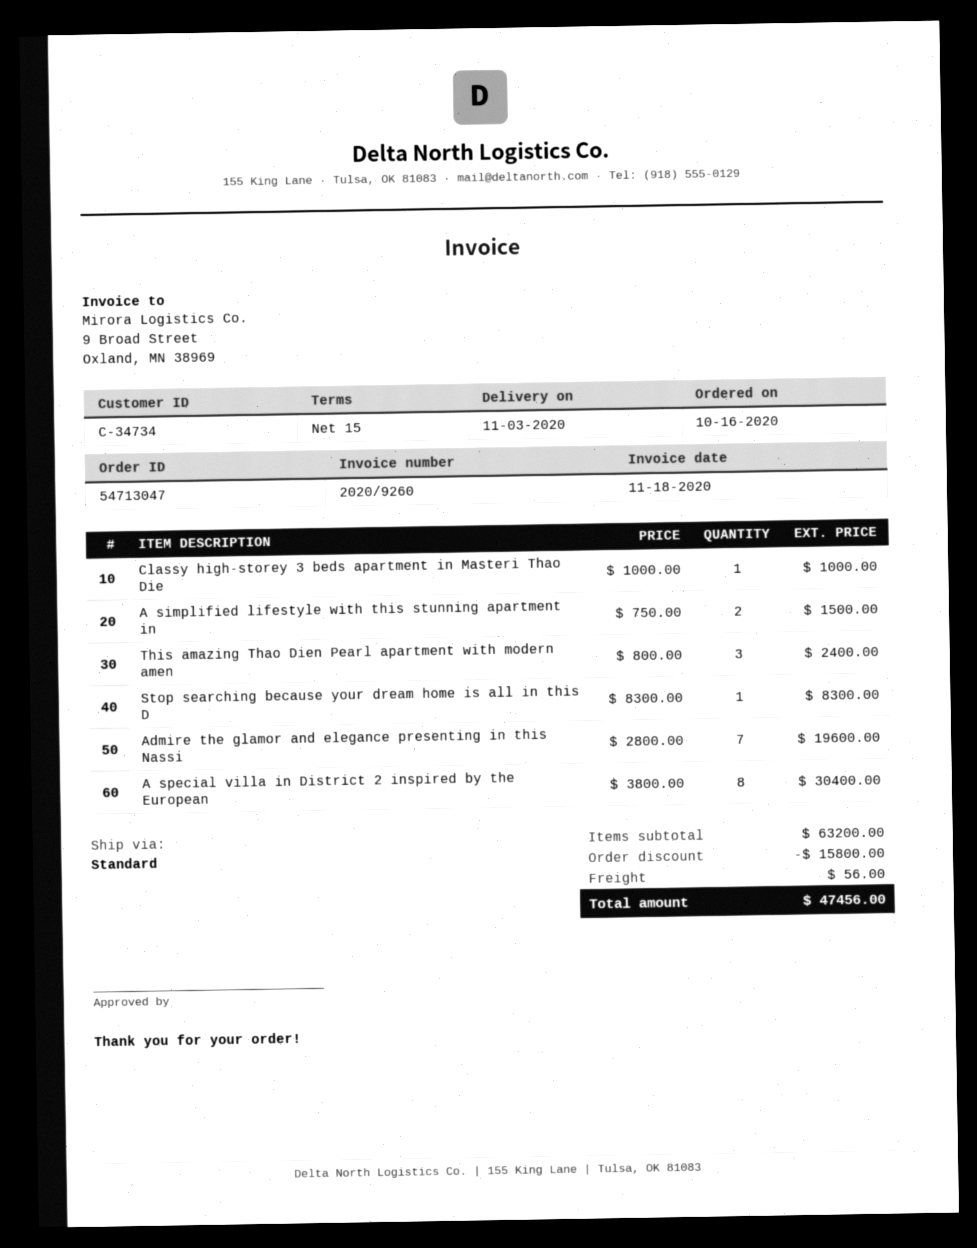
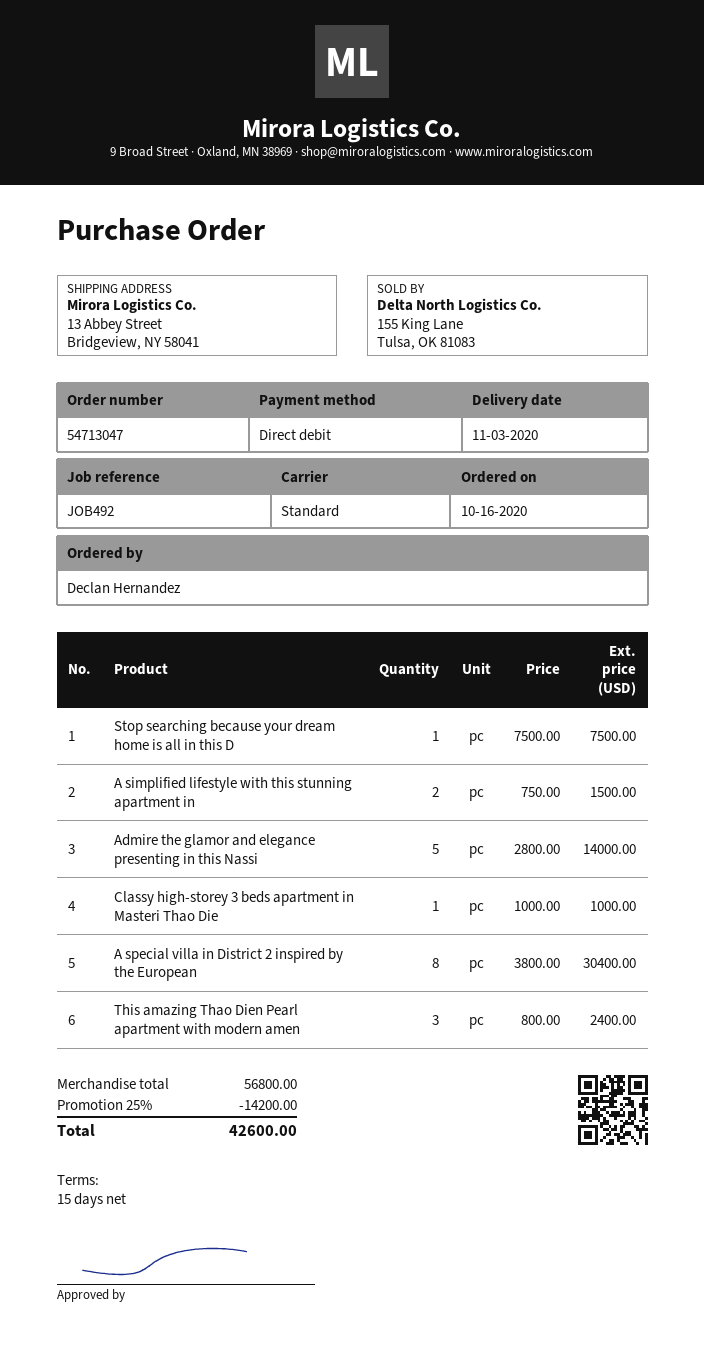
Stop searching because your dream home is all in this D: 1 x 8300.00 = 8300.00 -> 1 x 7500.00 = 7500.00
Admire the glamor and elegance presenting in this Nassi: 7 x 2800.00 = 19600.00 -> 5 x 2800.00 = 14000.00
subtotal: 63200.00 -> 56800.00
discount: 15800.00 -> 14200.00
shipping: 56.00 -> none
total: 47456.00 -> 42600.00

